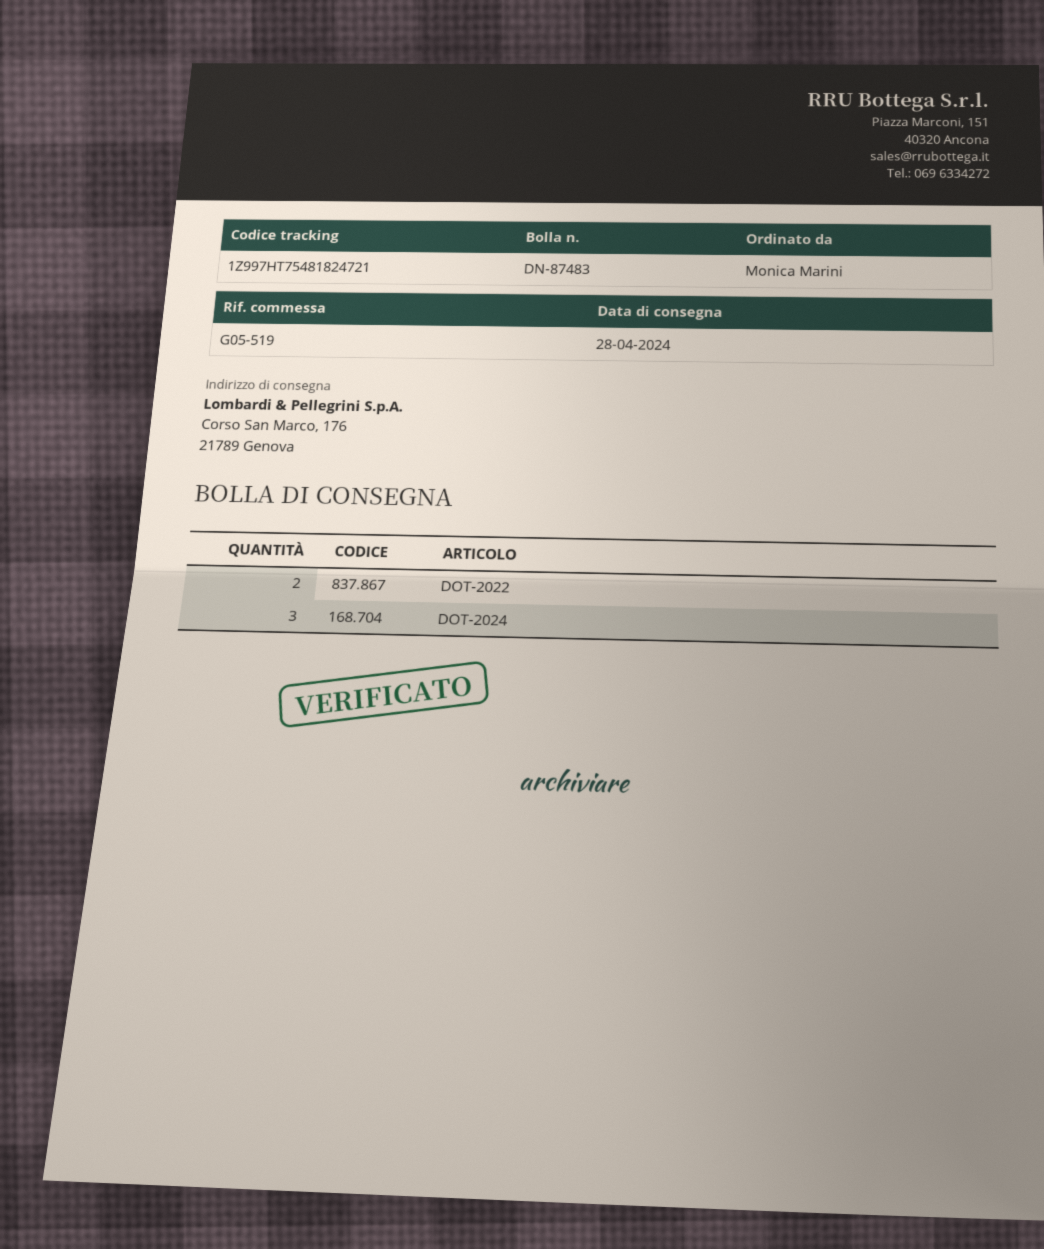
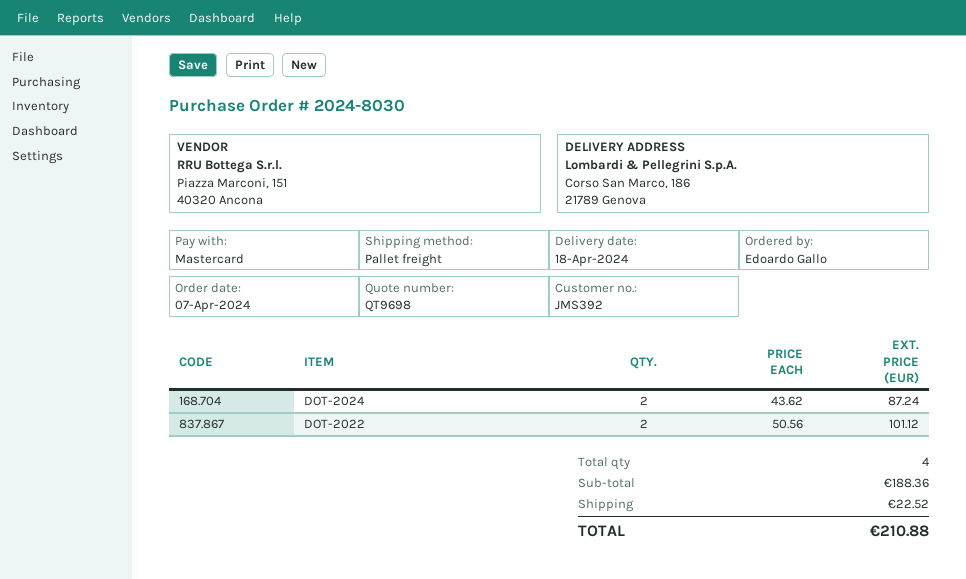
delivery date: 2024-04-28 -> 2024-04-18
ordered by: Monica Marini -> Edoardo Gallo
ship to: Corso San Marco, 176, 21789 Genova -> Corso San Marco, 186, 21789 Genova
DOT-2024: 3 -> 2

